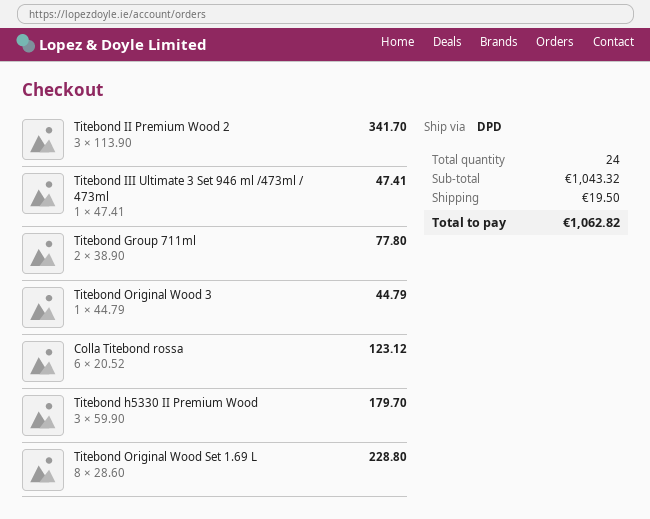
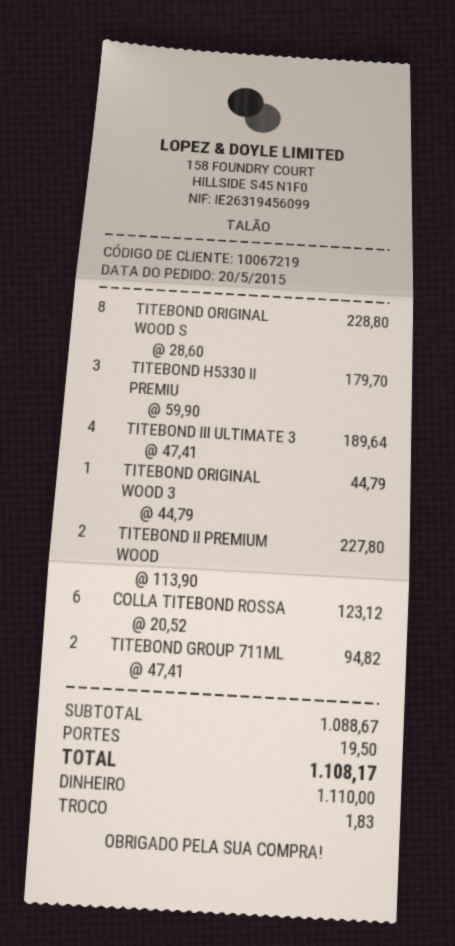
Titebond II Premium Wood 2: 3 x 113.90 = 341.70 -> 2 x 113.90 = 227.80
Titebond III Ultimate 3 Set 946 ml /473ml / 473ml: 1 x 47.41 = 47.41 -> 4 x 47.41 = 189.64
Titebond Group 711ml: 2 x 38.90 = 77.80 -> 2 x 47.41 = 94.82
subtotal: 1043.32 -> 1088.67
total: 1062.82 -> 1108.17

